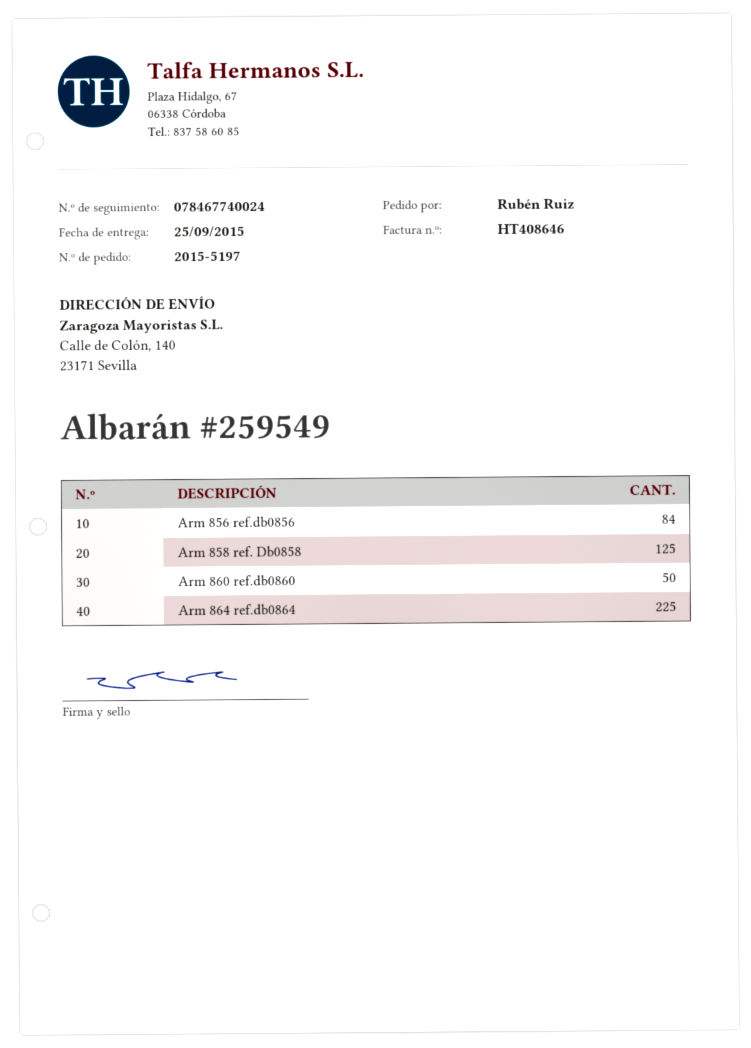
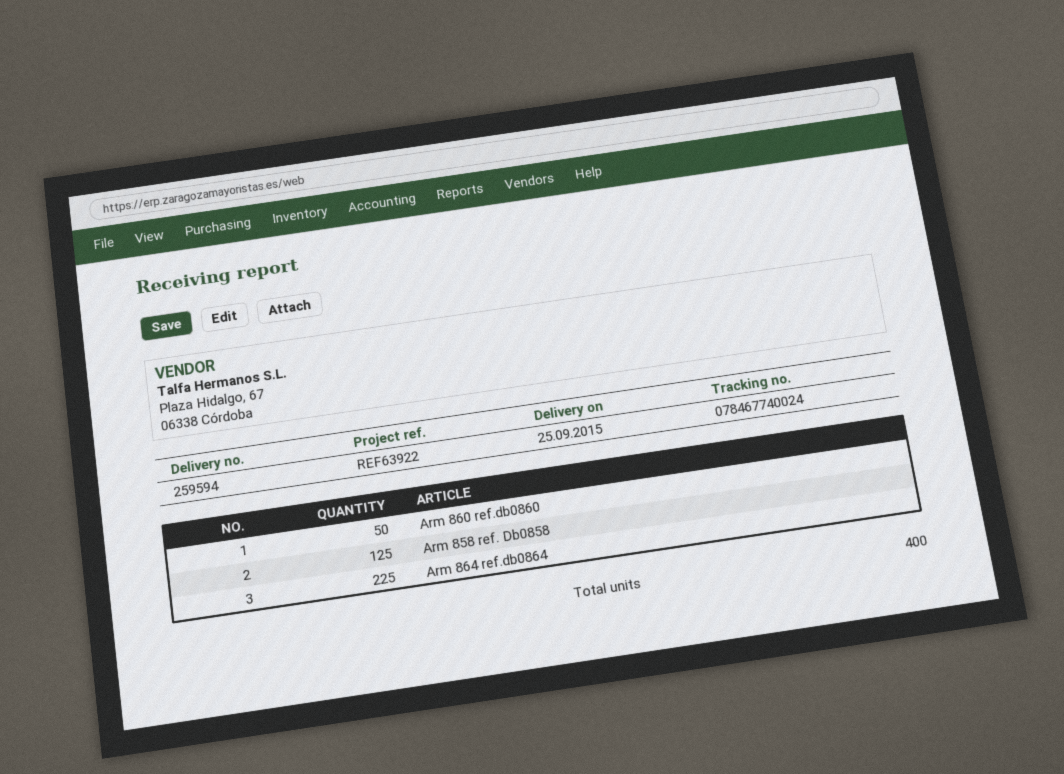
delivery note number: 259549 -> 259594
Arm 856 ref.db0856: 84 -> none

